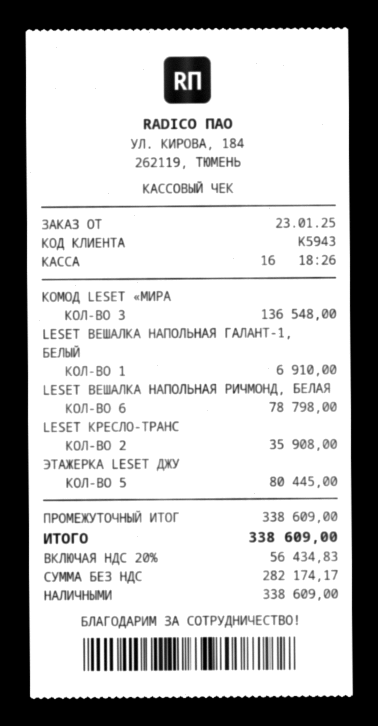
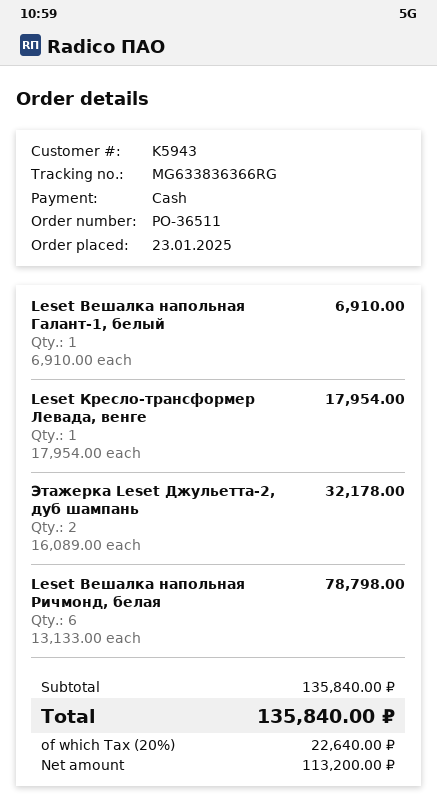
КОМОД LESET «МИРА: 3 for 136548.00 -> none
LESET КРЕСЛО-ТРАНС: 2 for 35908.00 -> 1 for 17954.00
ЭТАЖЕРКА LESET ДЖУ: 5 for 80445.00 -> 2 for 32178.00
subtotal: 338609.00 -> 135840.00
net: 282174.17 -> 113200.00
tax: 20% = 56434.83 -> 20% = 22640.00
total: 338609.00 -> 135840.00

